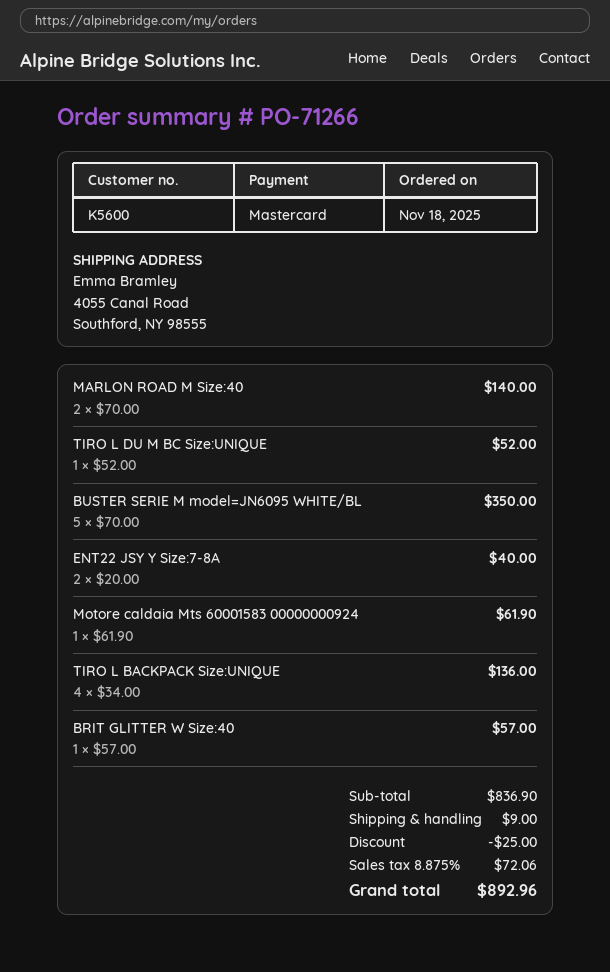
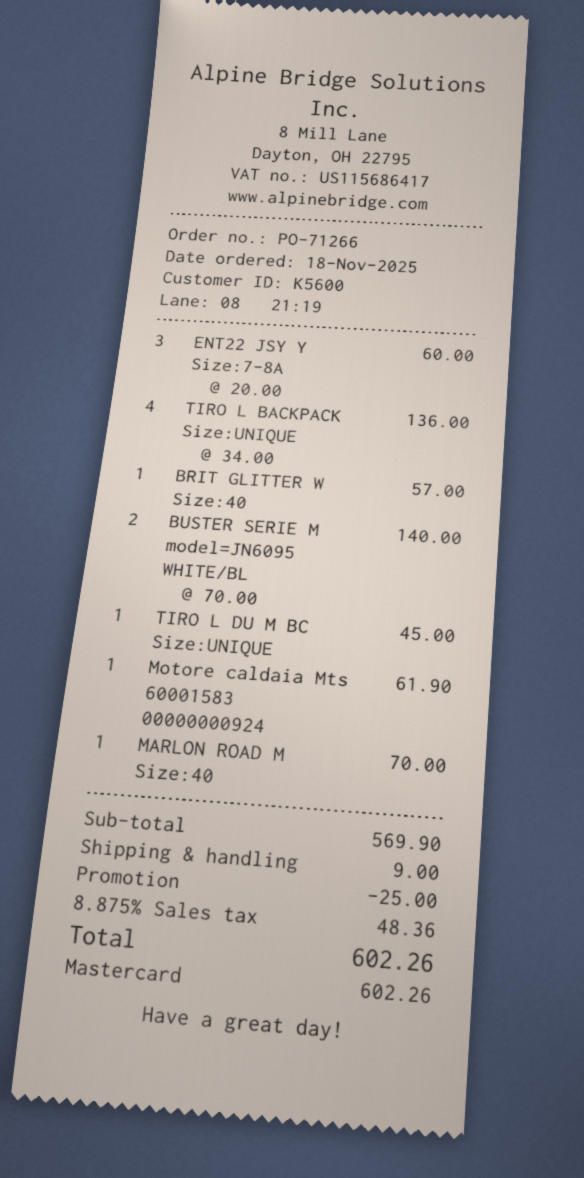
MARLON ROAD M Size:40: 2 x 70.00 = 140.00 -> 1 x 70.00 = 70.00
TIRO L DU M BC Size:UNIQUE: 1 x 52.00 = 52.00 -> 1 x 45.00 = 45.00
BUSTER SERIE M model=JN6095 WHITE/BL: 5 x 70.00 = 350.00 -> 2 x 70.00 = 140.00
ENT22 JSY Y Size:7-8A: 2 x 20.00 = 40.00 -> 3 x 20.00 = 60.00
subtotal: 836.90 -> 569.90
tax: 8.875% = 72.06 -> 8.875% = 48.36
total: 892.96 -> 602.26

